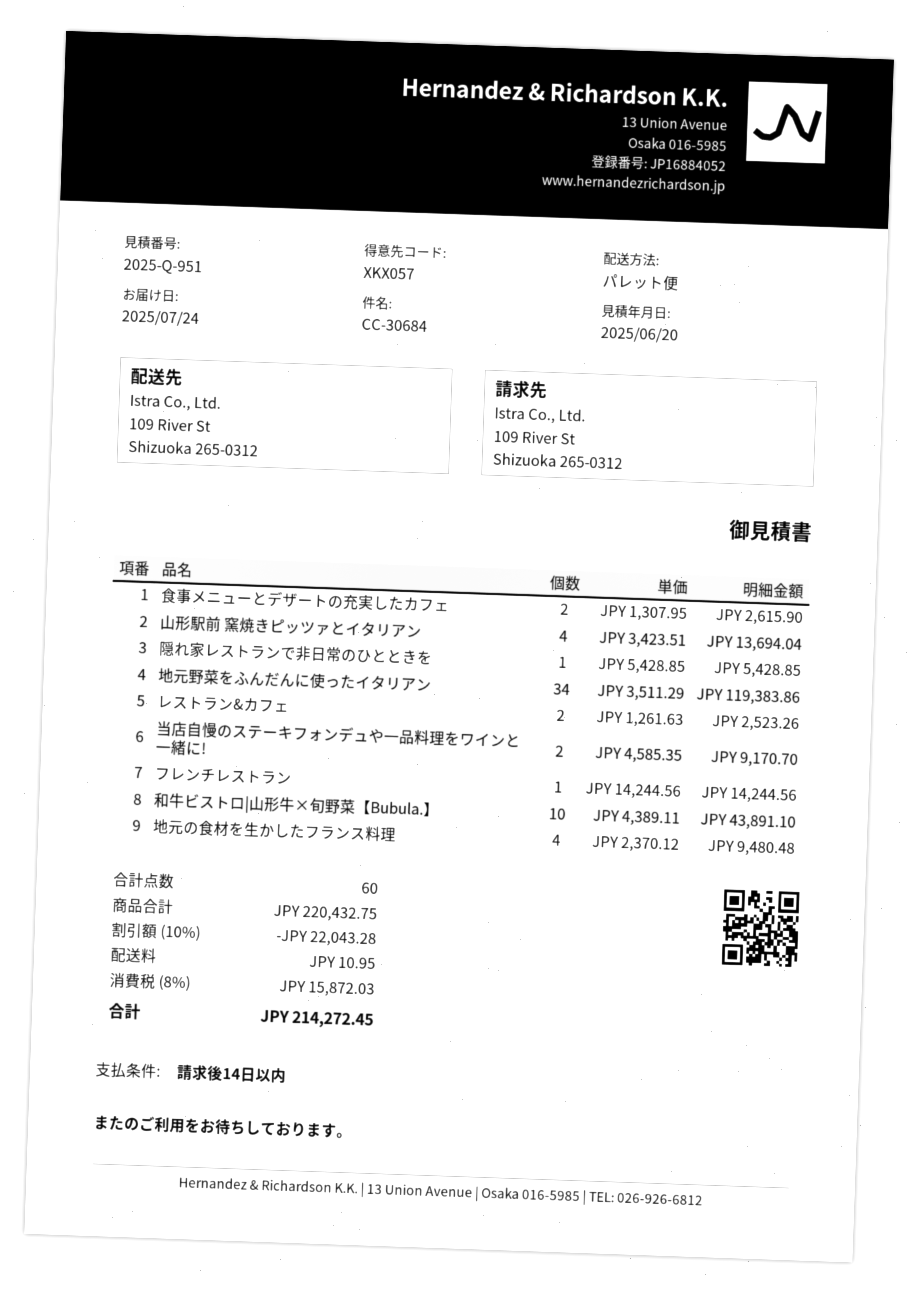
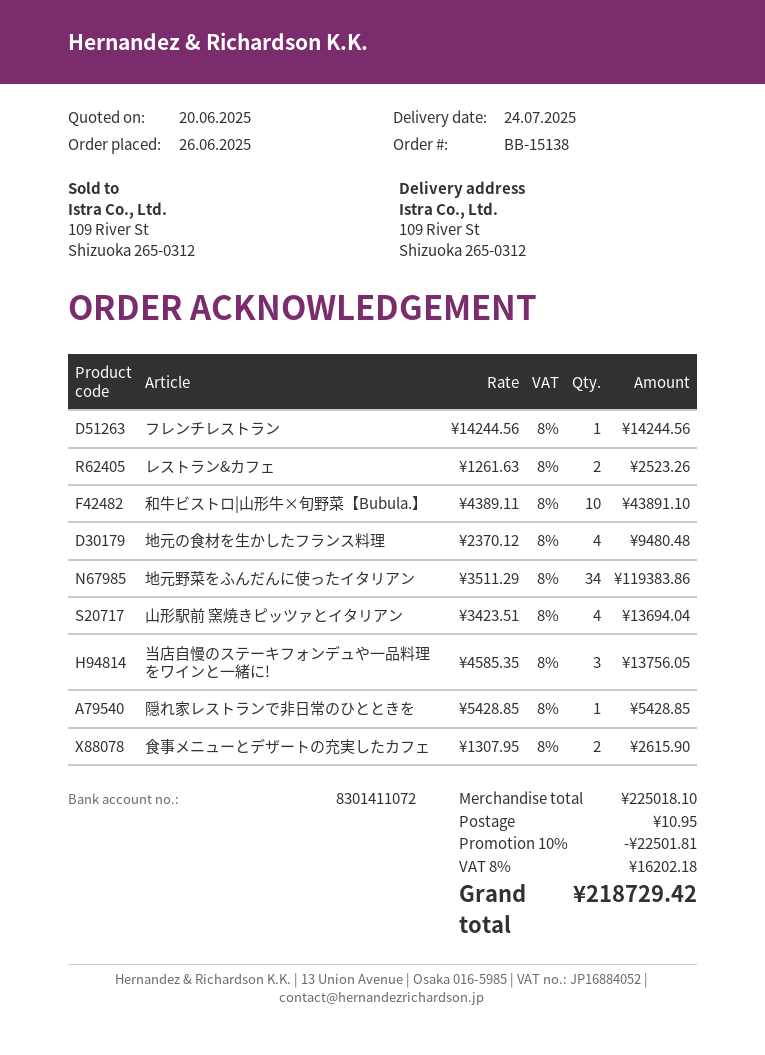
当店自慢のステーキフォンデュや一品料理をワインと一緒に!: 2 x 4585.35 = 9170.70 -> 3 x 4585.35 = 13756.05
subtotal: 220432.75 -> 225018.10
discount: 10% = 22043.28 -> 10% = 22501.81
tax: 8% = 15872.03 -> 8% = 16202.18
total: 214272.45 -> 218729.42

